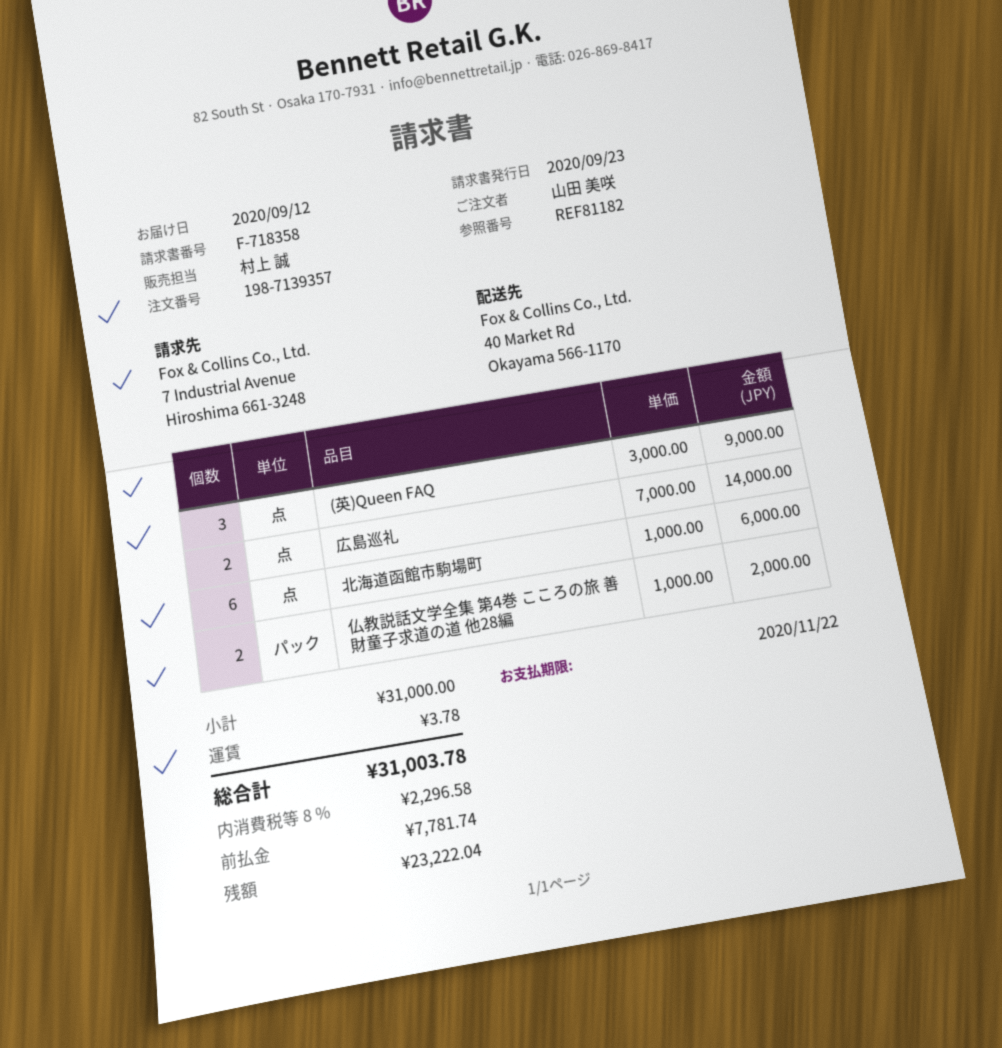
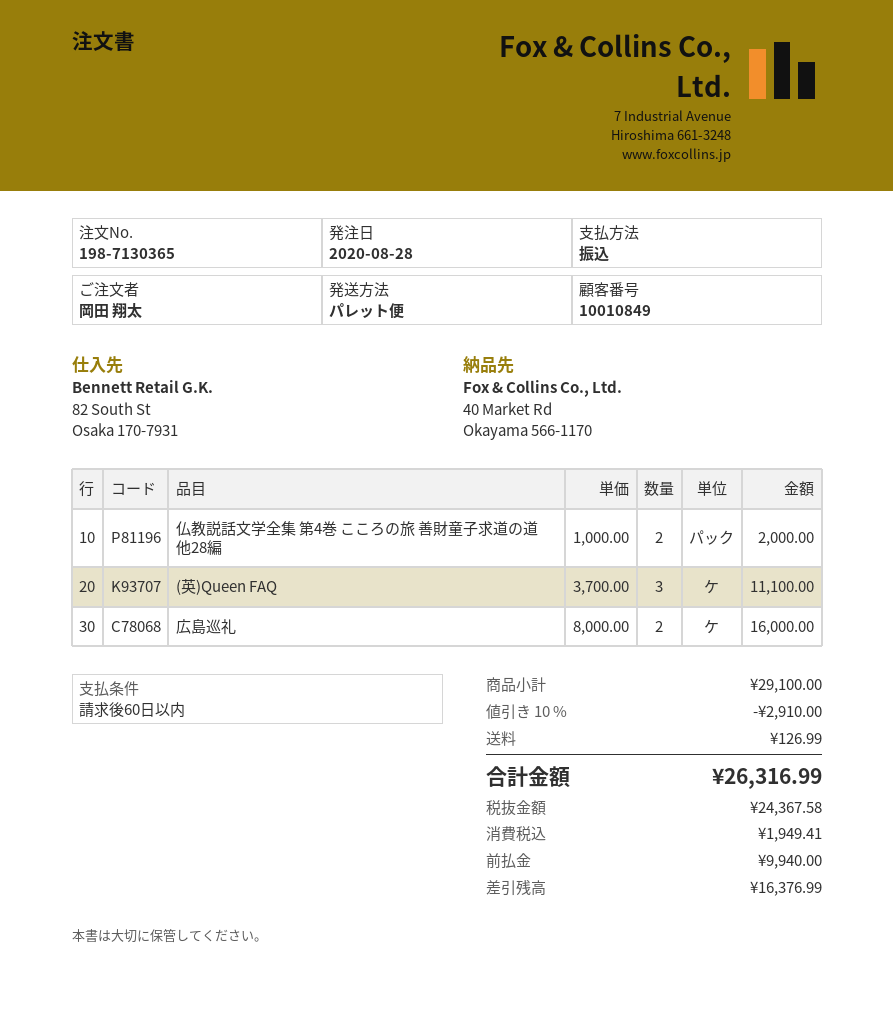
order number: 198-7139357 -> 198-7130365
ordered by: 山田 美咲 -> 岡田 翔太
(英)Queen FAQ: 3 x 3000.00 = 9000.00 -> 3 x 3700.00 = 11100.00
広島巡礼: 2 x 7000.00 = 14000.00 -> 2 x 8000.00 = 16000.00
北海道函館市駒場町: 6 x 1000.00 = 6000.00 -> none
subtotal: 31000.00 -> 29100.00
discount: none -> 10% = 2910.00
shipping: 3.78 -> 126.99
tax: 2296.58 -> 1949.41
total: 31003.78 -> 26316.99
deposit: 7781.74 -> 9940.00
balance: 23222.04 -> 16376.99

